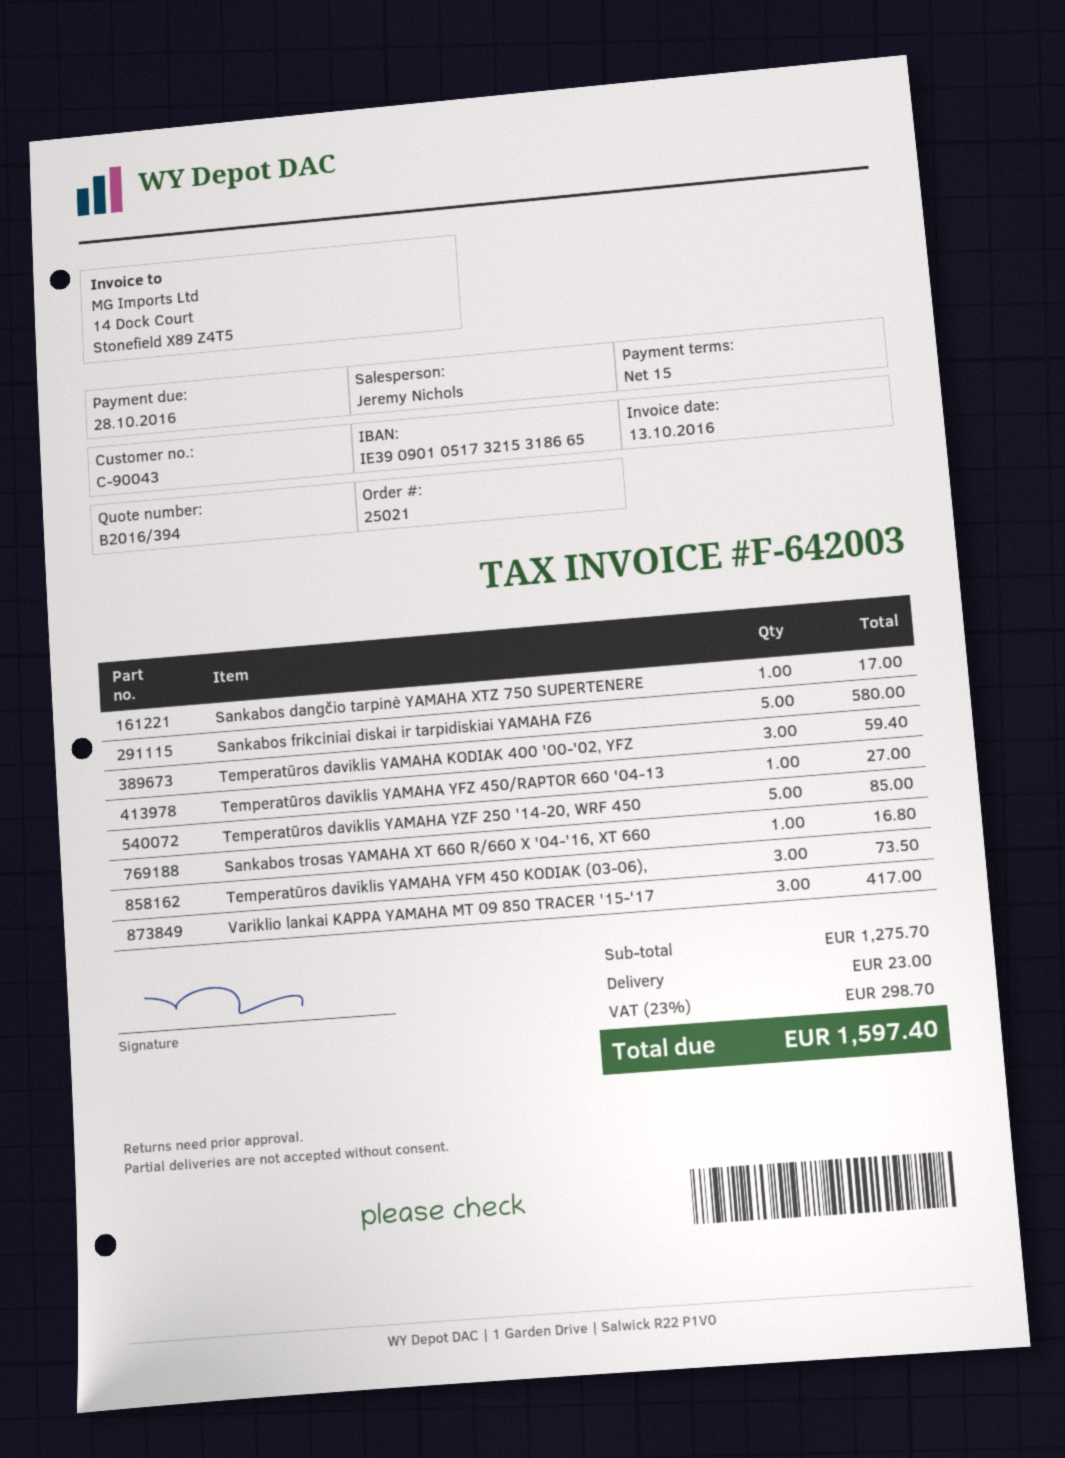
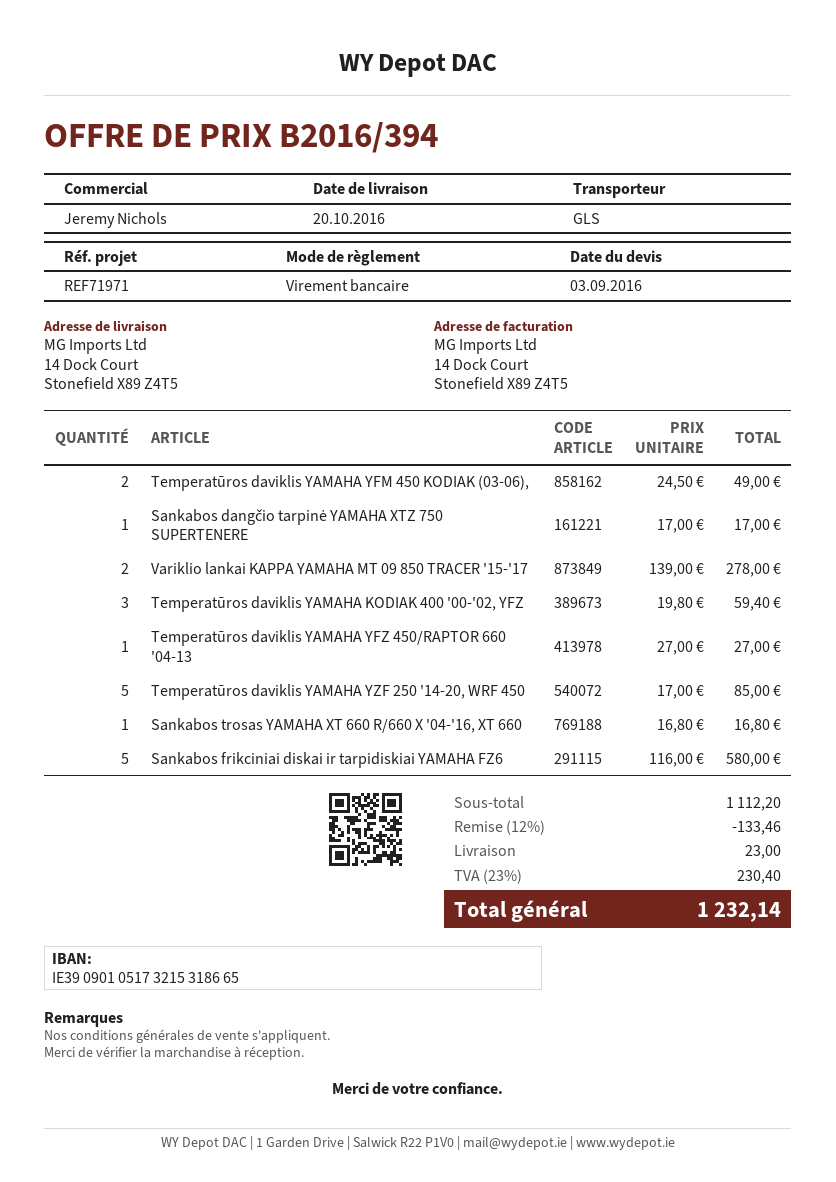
Temperatūros daviklis YAMAHA YFM 450 KODIAK (03-06),: 3 for 73.50 -> 2 for 49.00
Variklio lankai KAPPA YAMAHA MT 09 850 TRACER '15-'17: 3 for 417.00 -> 2 for 278.00
subtotal: 1275.70 -> 1112.20
discount: none -> 12% = 133.46
tax: 23% = 298.70 -> 23% = 230.40
total: 1597.40 -> 1232.14

